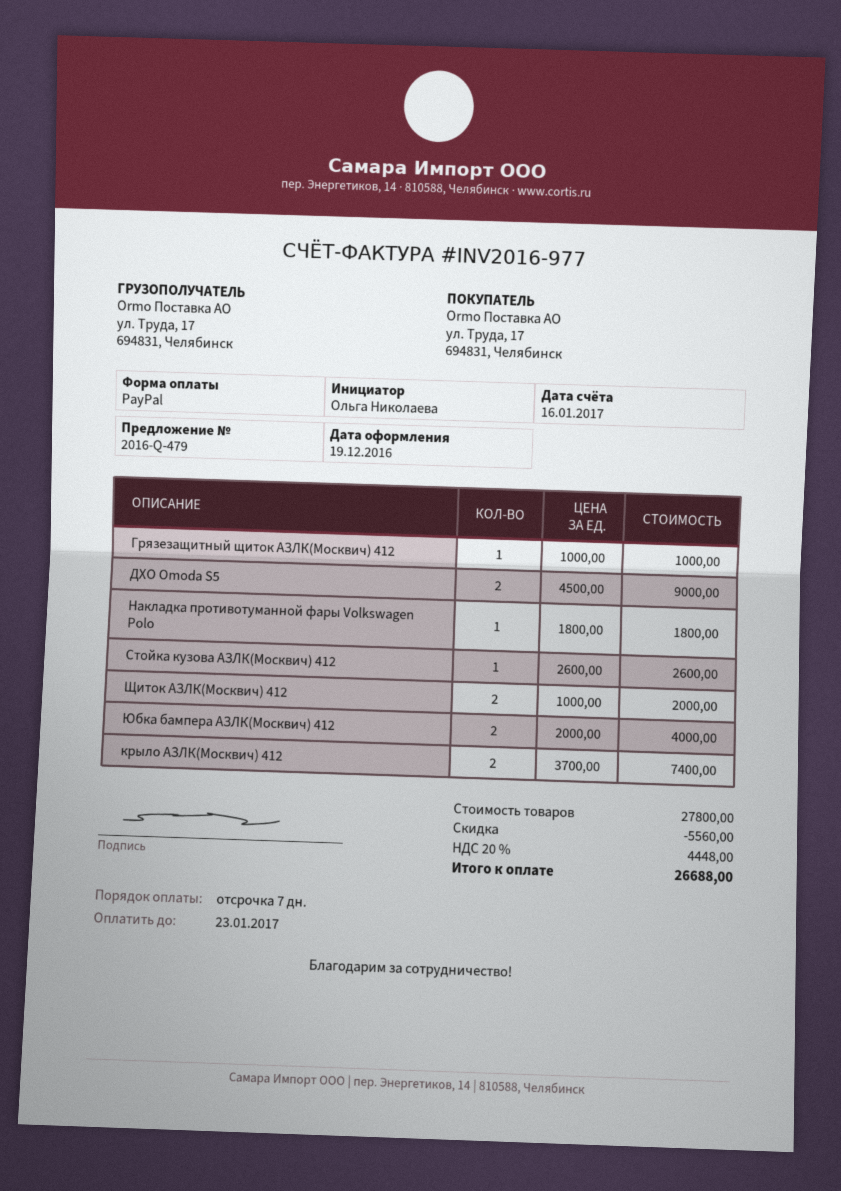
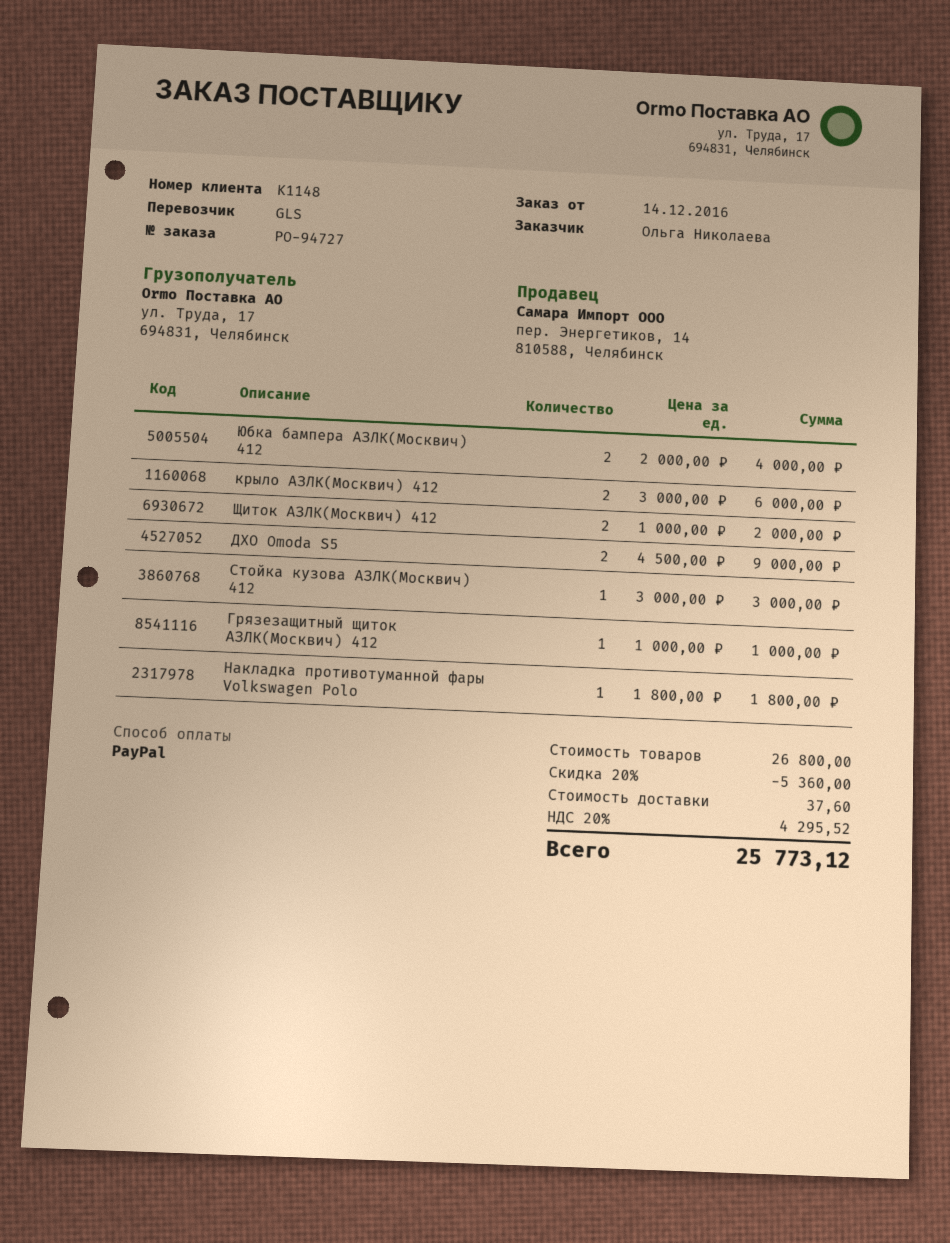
order date: 2016-12-19 -> 2016-12-14
Стойка кузова АЗЛК(Москвич) 412: 1 x 2600.00 = 2600.00 -> 1 x 3000.00 = 3000.00
крыло АЗЛК(Москвич) 412: 2 x 3700.00 = 7400.00 -> 2 x 3000.00 = 6000.00
subtotal: 27800.00 -> 26800.00
discount: 5560.00 -> 5360.00
shipping: none -> 37.60
tax: 20% = 4448.00 -> 20% = 4295.52
total: 26688.00 -> 25773.12

